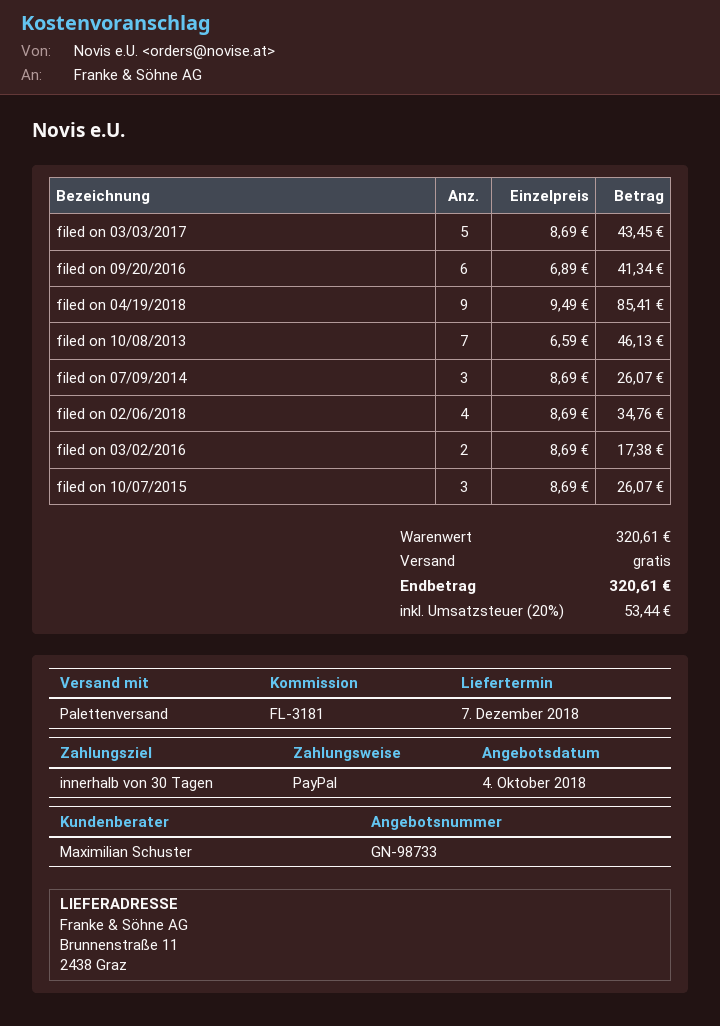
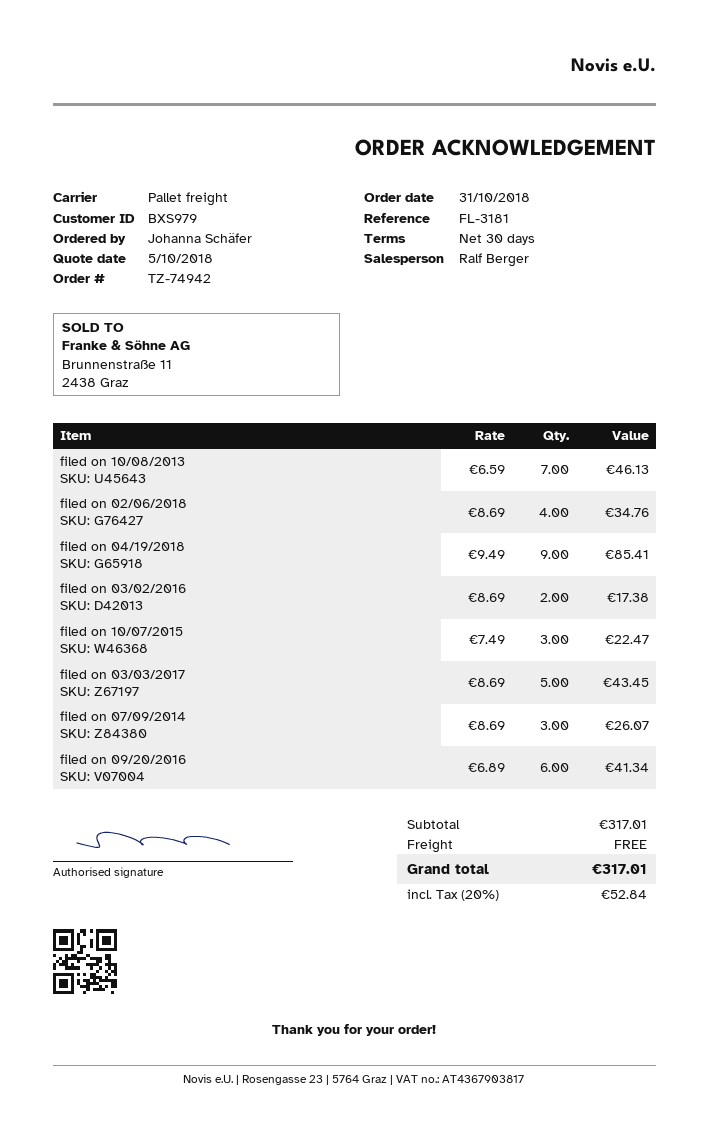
quote date: 2018-10-04 -> 2018-10-05
sales rep: Maximilian Schuster -> Ralf Berger
filed on 10/07/2015: 3 x 8.69 = 26.07 -> 3 x 7.49 = 22.47
subtotal: 320.61 -> 317.01
tax: 20% = 53.44 -> 20% = 52.84
total: 320.61 -> 317.01

